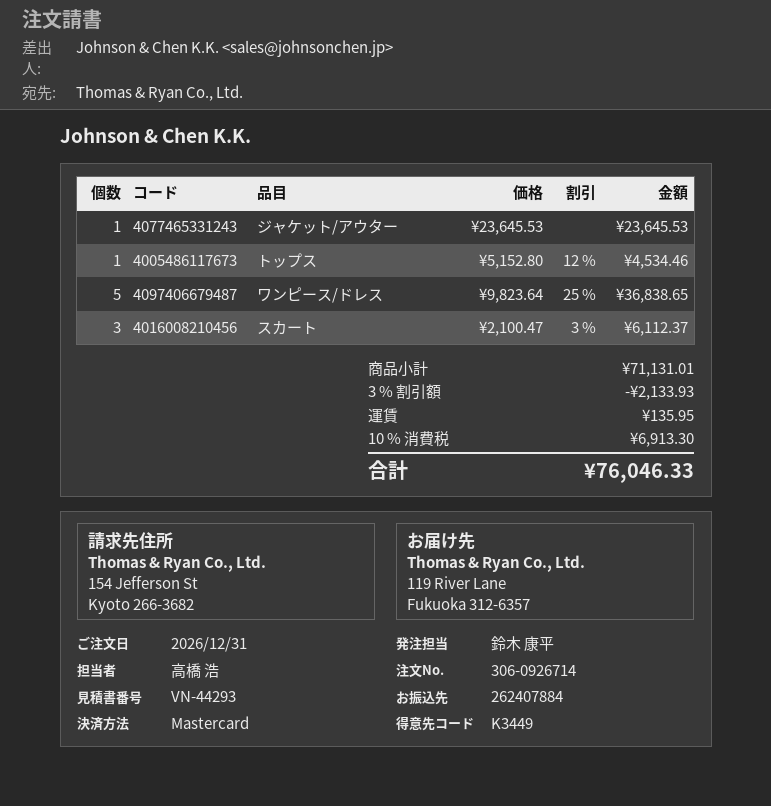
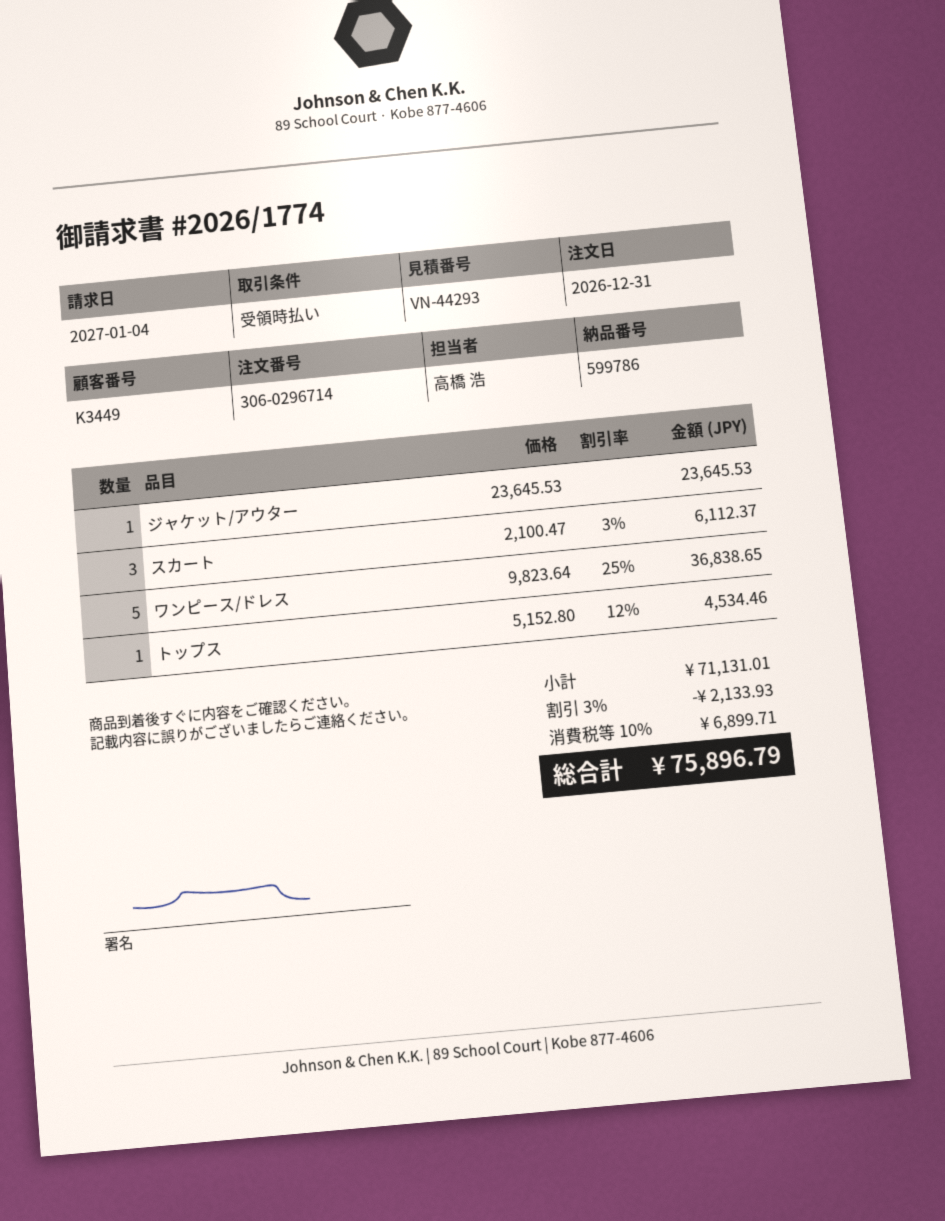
order number: 306-0926714 -> 306-0296714
shipping: 135.95 -> none
tax: 10% = 6913.30 -> 10% = 6899.71
total: 76046.33 -> 75896.79

